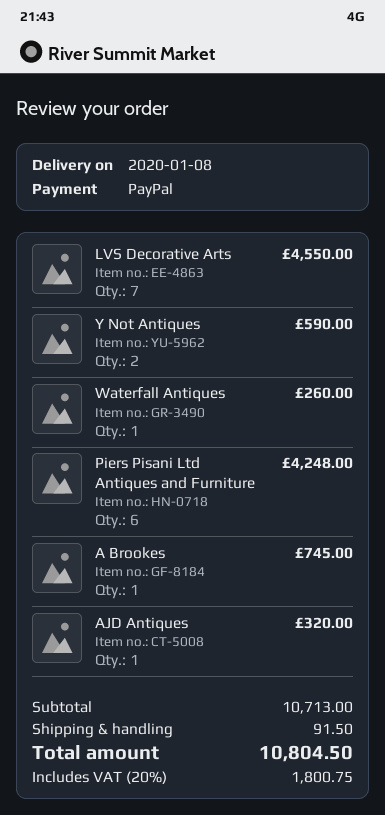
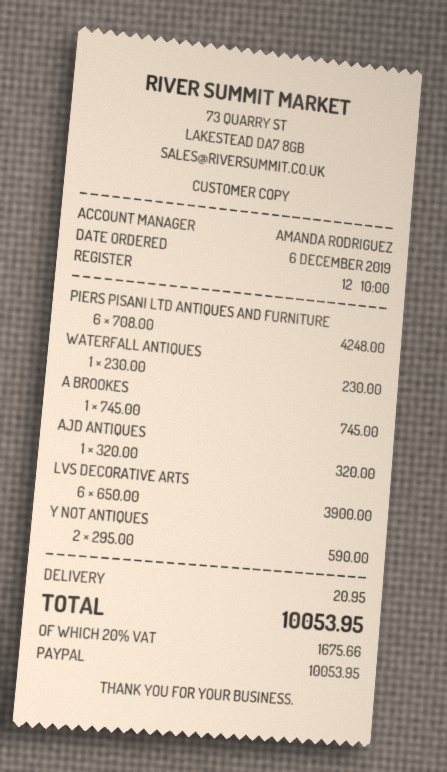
LVS Decorative Arts: 7 for 4550.00 -> 6 for 3900.00
Waterfall Antiques: 1 for 260.00 -> 1 for 230.00
shipping: 91.50 -> 20.95
tax: 20% = 1800.75 -> 20% = 1675.66
total: 10804.50 -> 10053.95

